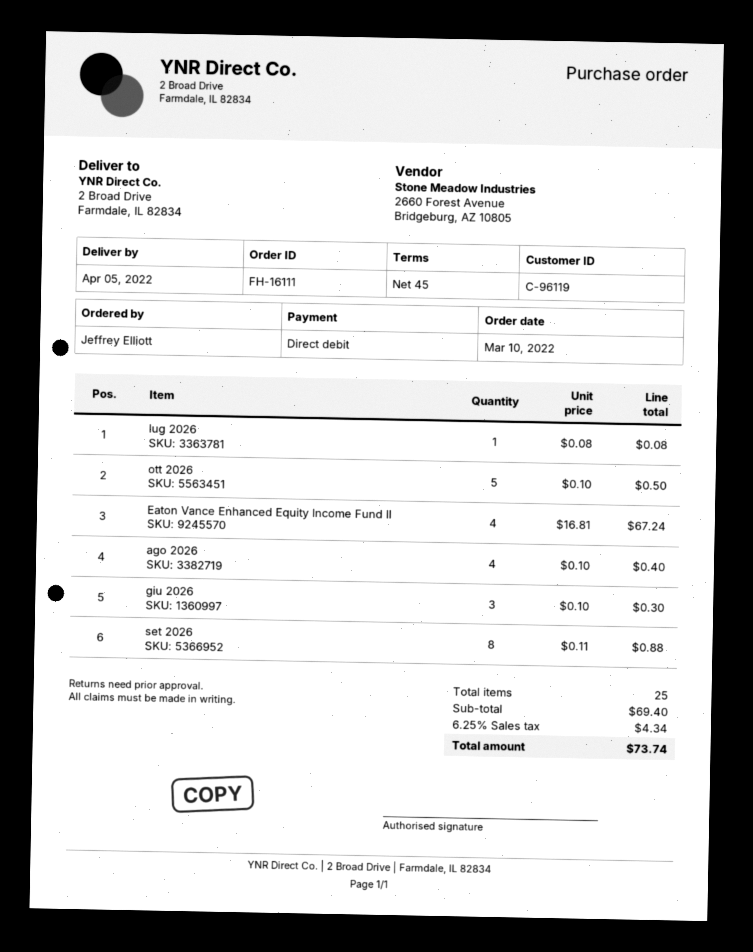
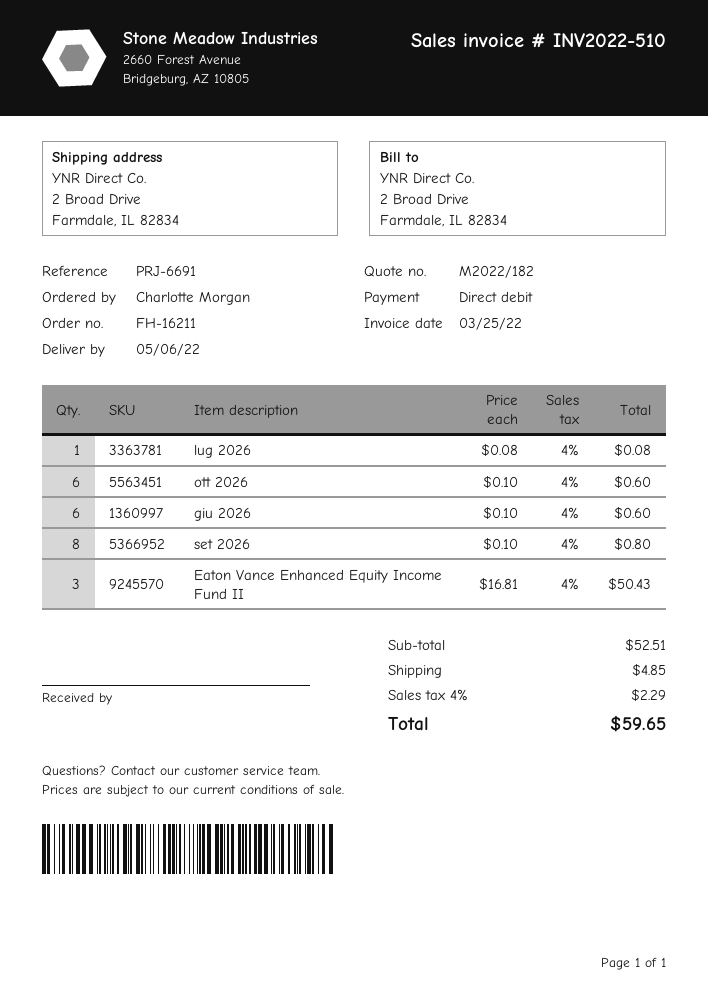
order number: FH-16111 -> FH-16211
delivery date: 2022-04-05 -> 2022-05-06
ordered by: Jeffrey Elliott -> Charlotte Morgan
ott 2026: 5 x 0.10 = 0.50 -> 6 x 0.10 = 0.60
Eaton Vance Enhanced Equity Income Fund II: 4 x 16.81 = 67.24 -> 3 x 16.81 = 50.43
ago 2026: 4 x 0.10 = 0.40 -> none
giu 2026: 3 x 0.10 = 0.30 -> 6 x 0.10 = 0.60
set 2026: 8 x 0.11 = 0.88 -> 8 x 0.10 = 0.80
subtotal: 69.40 -> 52.51
shipping: none -> 4.85
tax: 6.25% = 4.34 -> 4% = 2.29
total: 73.74 -> 59.65

